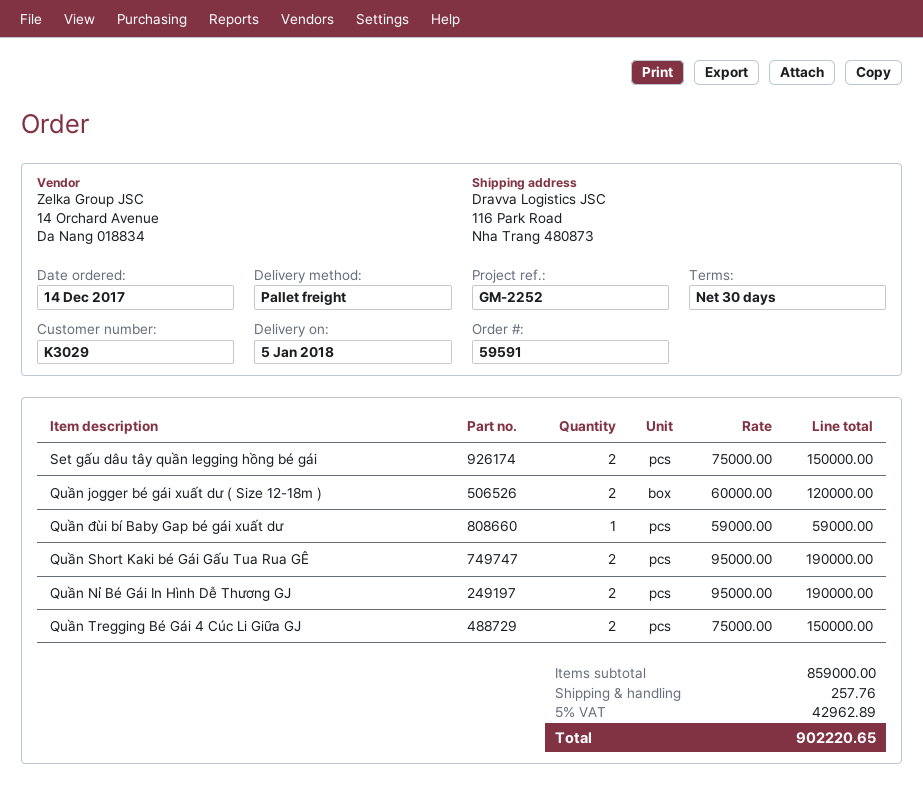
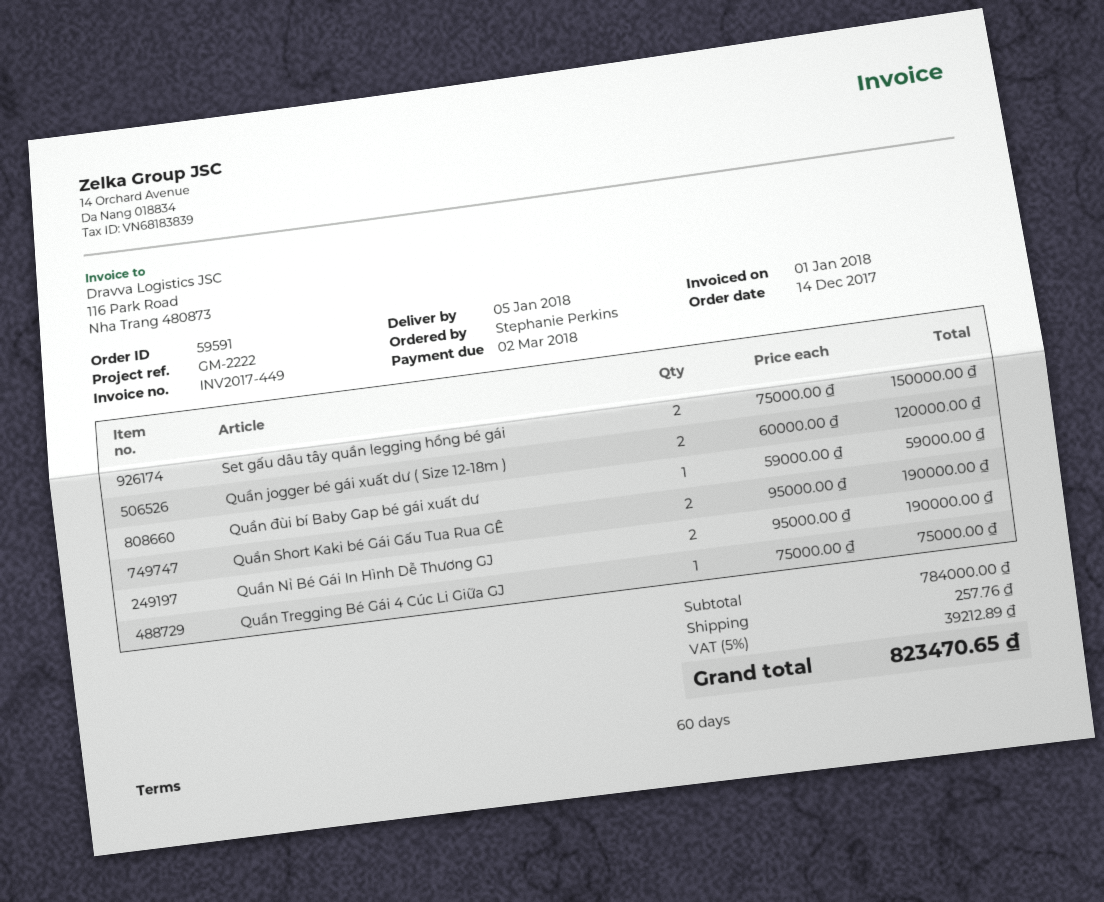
payment terms: 30 days -> 60 days
reference: GM-2252 -> GM-2222
Quần Tregging Bé Gái 4 Cúc Li Giữa GJ: 2 x 75000.00 = 150000.00 -> 1 x 75000.00 = 75000.00
subtotal: 859000.00 -> 784000.00
tax: 5% = 42962.89 -> 5% = 39212.89
total: 902220.65 -> 823470.65

